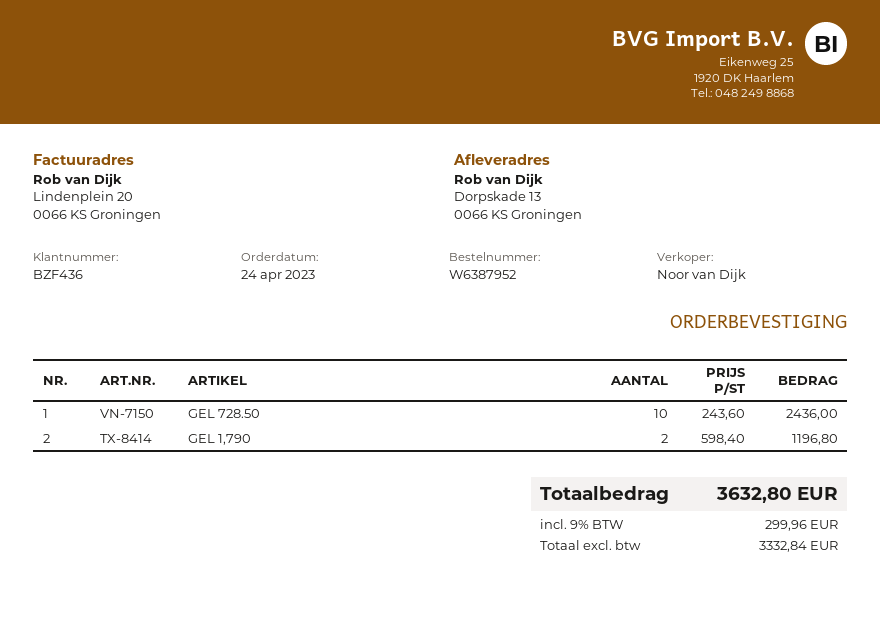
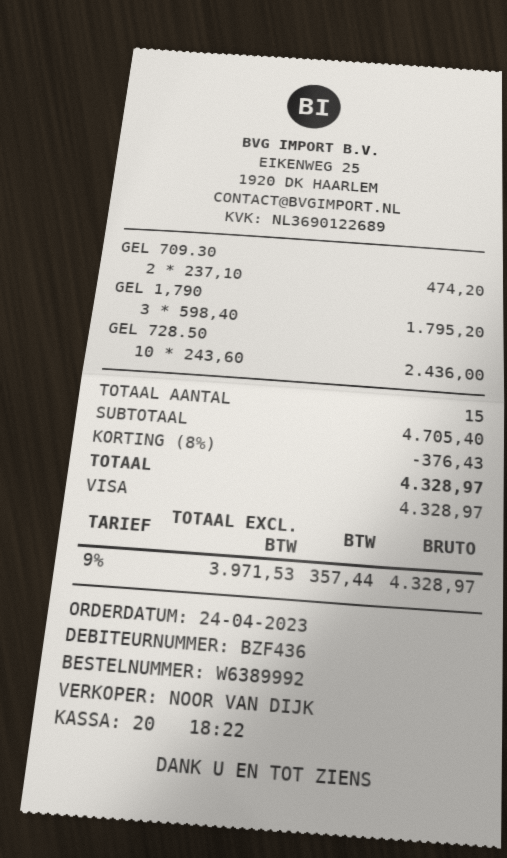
order number: W6387952 -> W6389992
GEL 1,790: 2 x 598.40 = 1196.80 -> 3 x 598.40 = 1795.20
GEL 709.30: none -> 2 x 237.10 = 474.20
discount: none -> 8% = 376.43
net: 3332.84 -> 3971.53
tax: 9% = 299.96 -> 9% = 357.44
total: 3632.80 -> 4328.97

